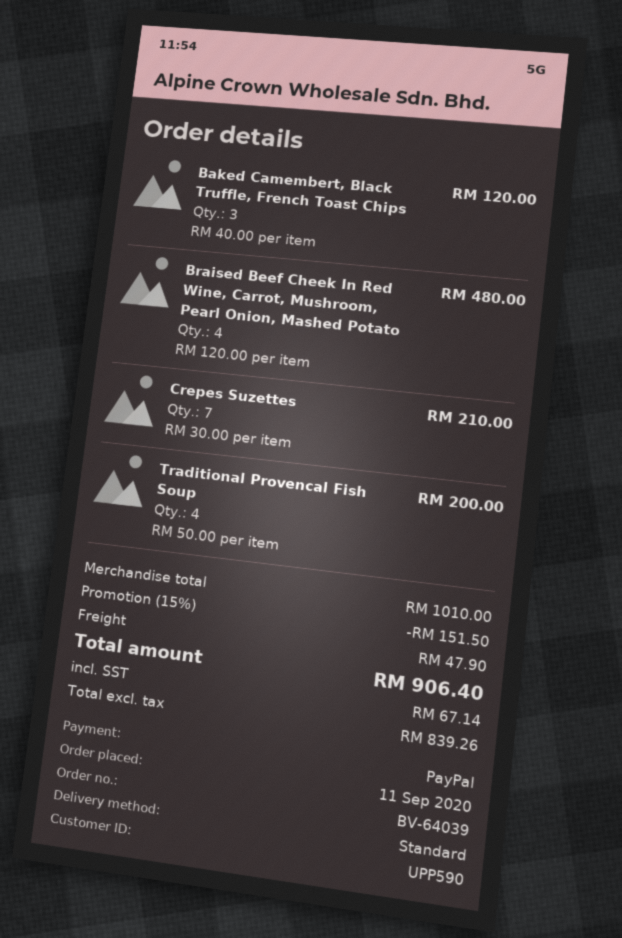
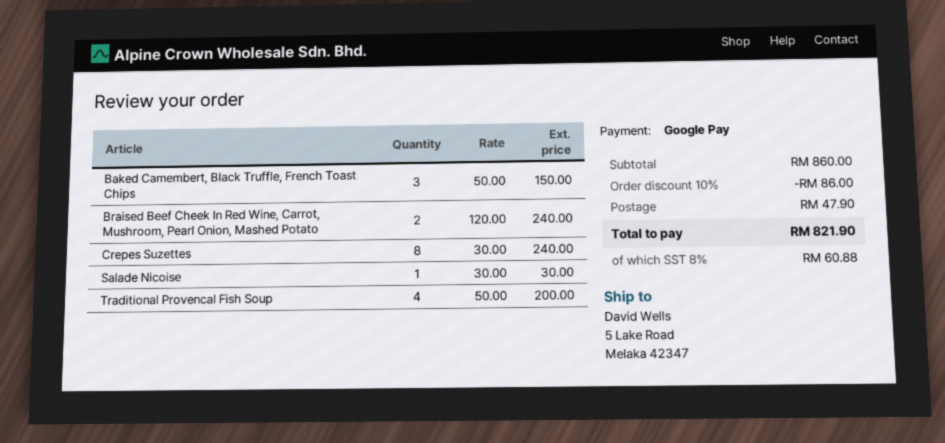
payment method: PayPal -> Google Pay
Baked Camembert, Black Truffle, French Toast Chips: 3 x 40.00 = 120.00 -> 3 x 50.00 = 150.00
Braised Beef Cheek In Red Wine, Carrot, Mushroom, Pearl Onion, Mashed Potato: 4 x 120.00 = 480.00 -> 2 x 120.00 = 240.00
Crepes Suzettes: 7 x 30.00 = 210.00 -> 8 x 30.00 = 240.00
Salade Nicoise: none -> 1 x 30.00 = 30.00
subtotal: 1010.00 -> 860.00
discount: 15% = 151.50 -> 10% = 86.00
tax: 67.14 -> 60.88
total: 906.40 -> 821.90

